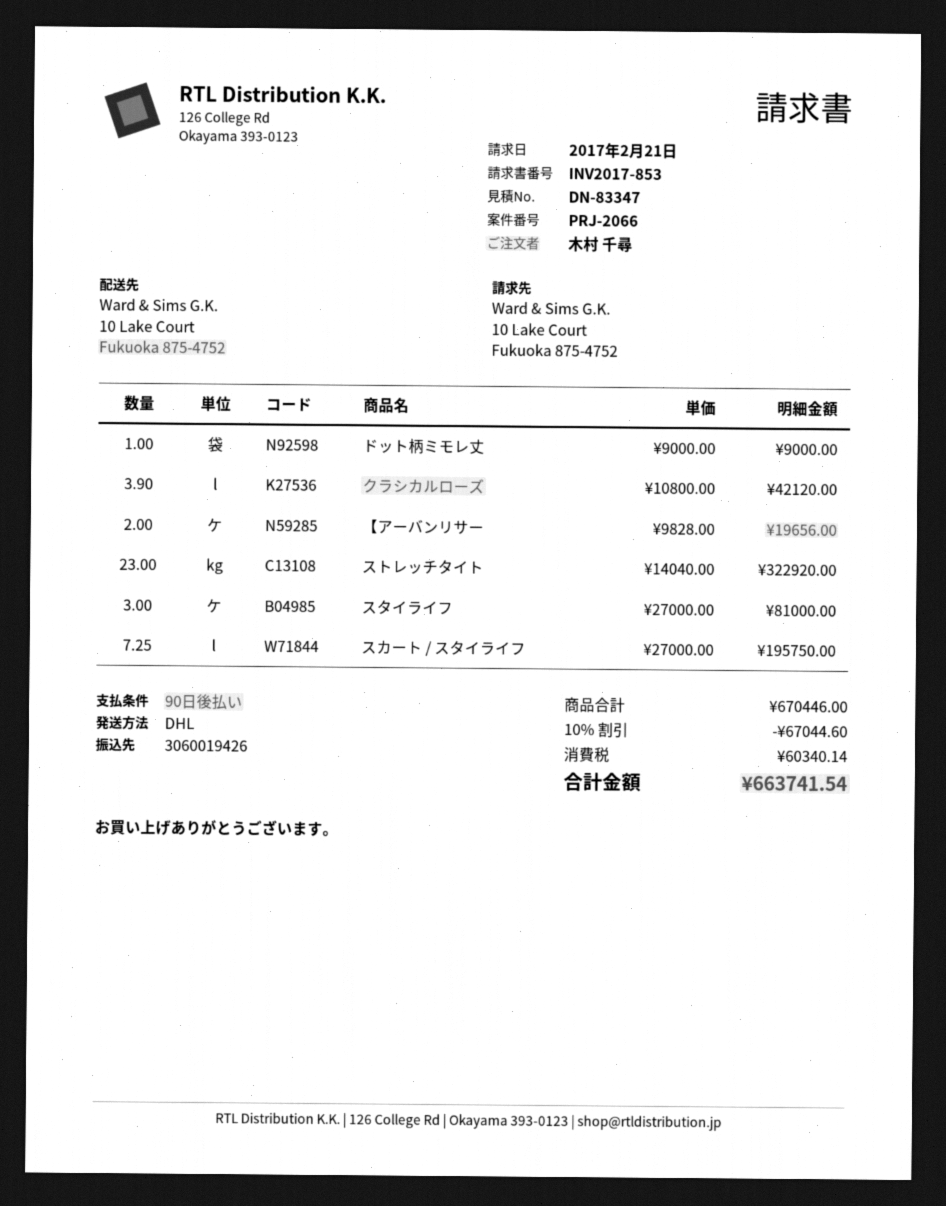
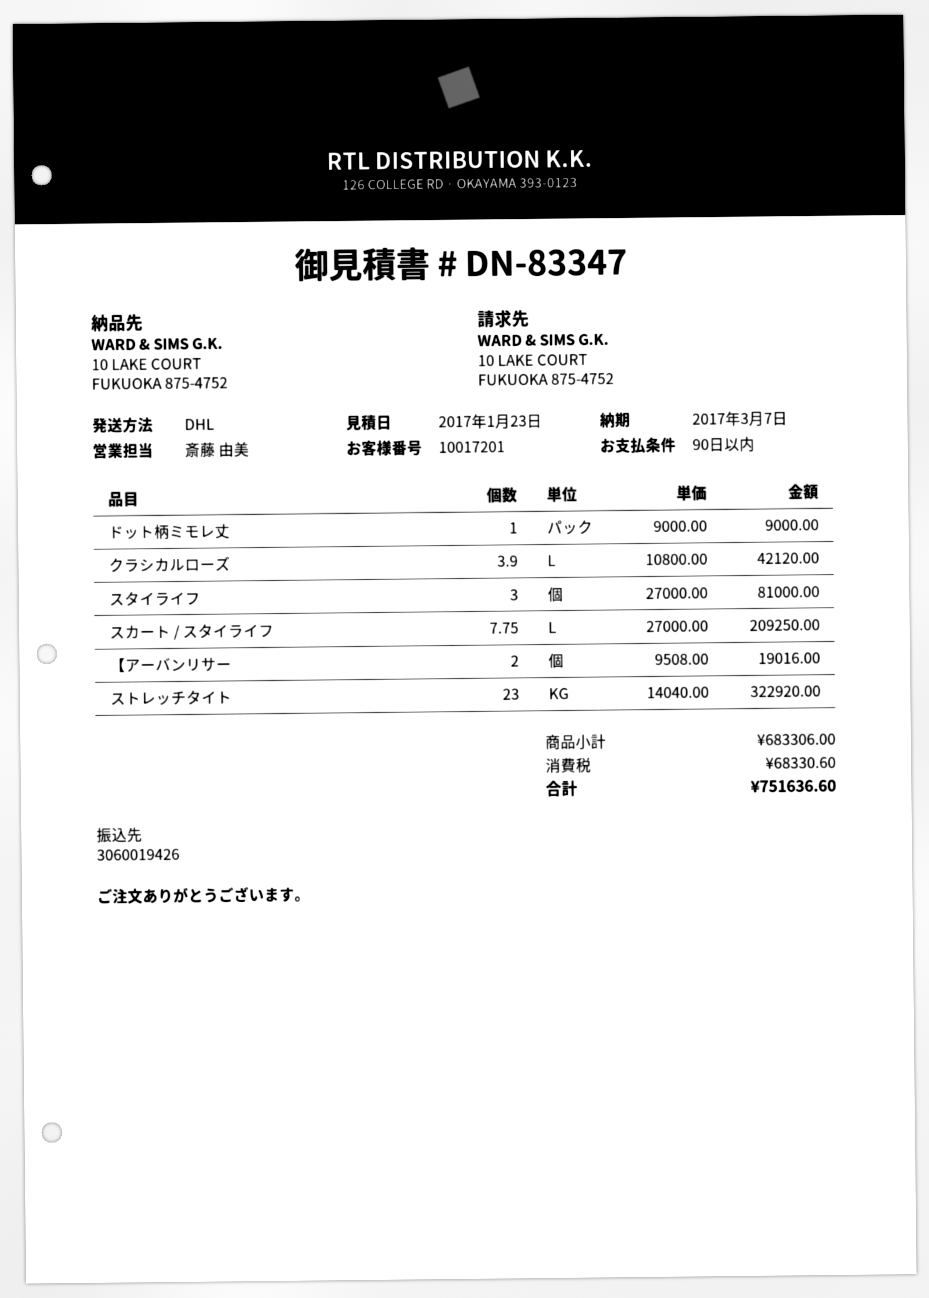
【アーバンリサー: 2 x 9828.00 = 19656.00 -> 2 x 9508.00 = 19016.00
スカート / スタイライフ: 7.25 x 27000.00 = 195750.00 -> 7.75 x 27000.00 = 209250.00
subtotal: 670446.00 -> 683306.00
discount: 10% = 67044.60 -> none
tax: 60340.14 -> 68330.60
total: 663741.54 -> 751636.60

